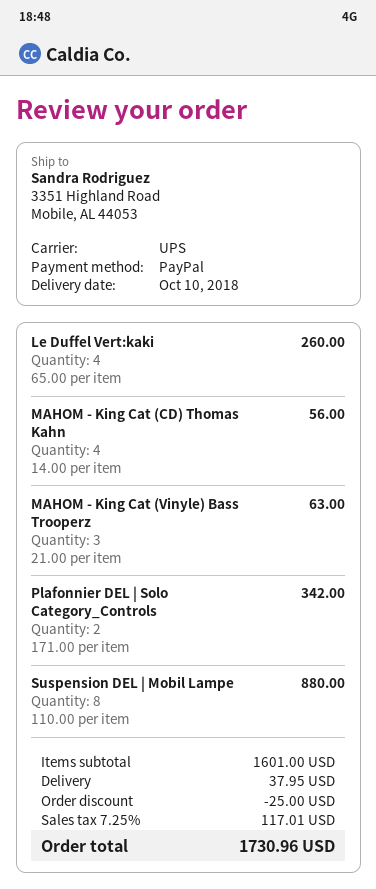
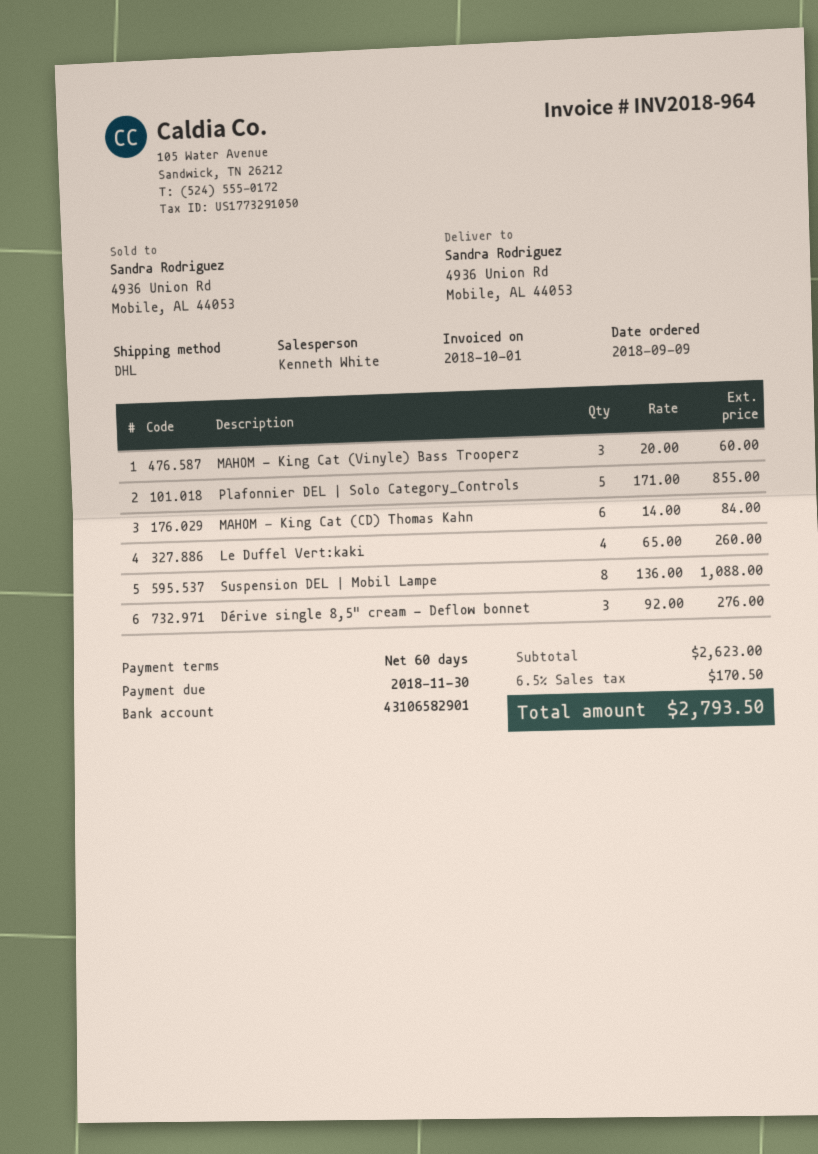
shipping method: UPS -> DHL
ship to: 3351 Highland Road, Mobile, AL 44053 -> 4936 Union Rd, Mobile, AL 44053
MAHOM - King Cat (CD) Thomas Kahn: 4 x 14.00 = 56.00 -> 6 x 14.00 = 84.00
MAHOM - King Cat (Vinyle) Bass Trooperz: 3 x 21.00 = 63.00 -> 3 x 20.00 = 60.00
Plafonnier DEL | Solo Category_Controls: 2 x 171.00 = 342.00 -> 5 x 171.00 = 855.00
Suspension DEL | Mobil Lampe: 8 x 110.00 = 880.00 -> 8 x 136.00 = 1088.00
Dérive single 8,5" cream - Deflow bonnet: none -> 3 x 92.00 = 276.00
subtotal: 1601.00 -> 2623.00
discount: 25.00 -> none
shipping: 37.95 -> none
tax: 7.25% = 117.01 -> 6.5% = 170.50
total: 1730.96 -> 2793.50

